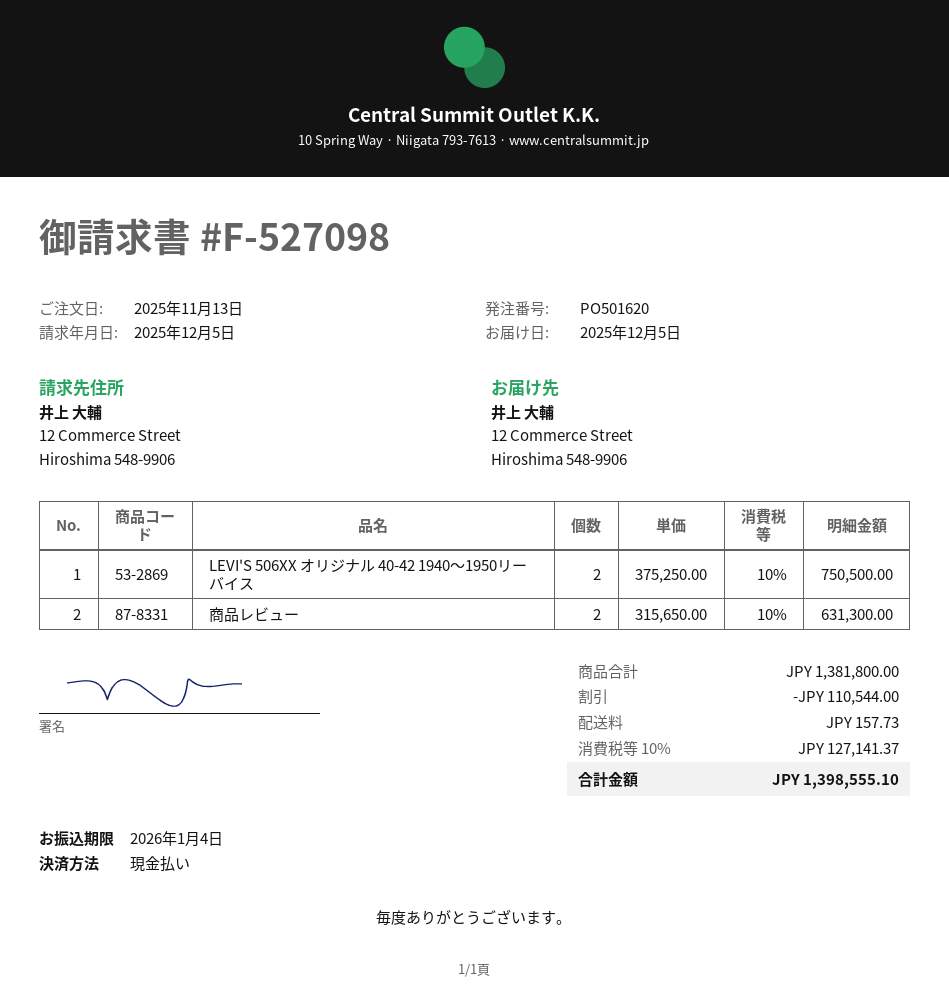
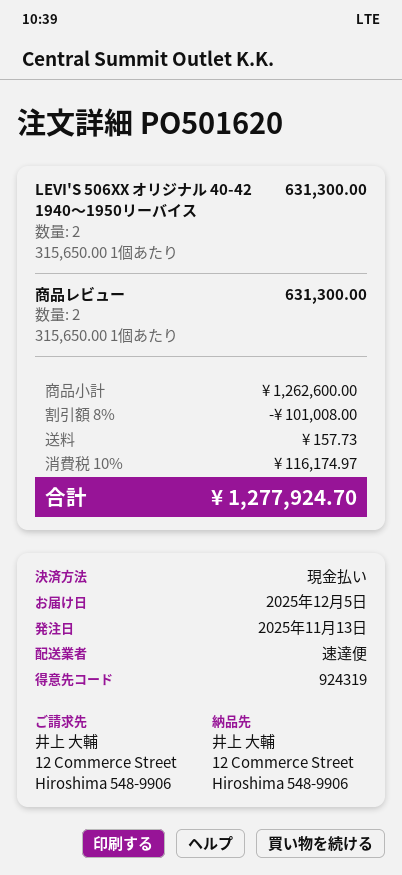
LEVI'S 506XX オリジナル 40-42 1940〜1950リーバイス: 2 x 375250.00 = 750500.00 -> 2 x 315650.00 = 631300.00
subtotal: 1381800.00 -> 1262600.00
discount: 110544.00 -> 101008.00
tax: 10% = 127141.37 -> 10% = 116174.97
total: 1398555.10 -> 1277924.70

